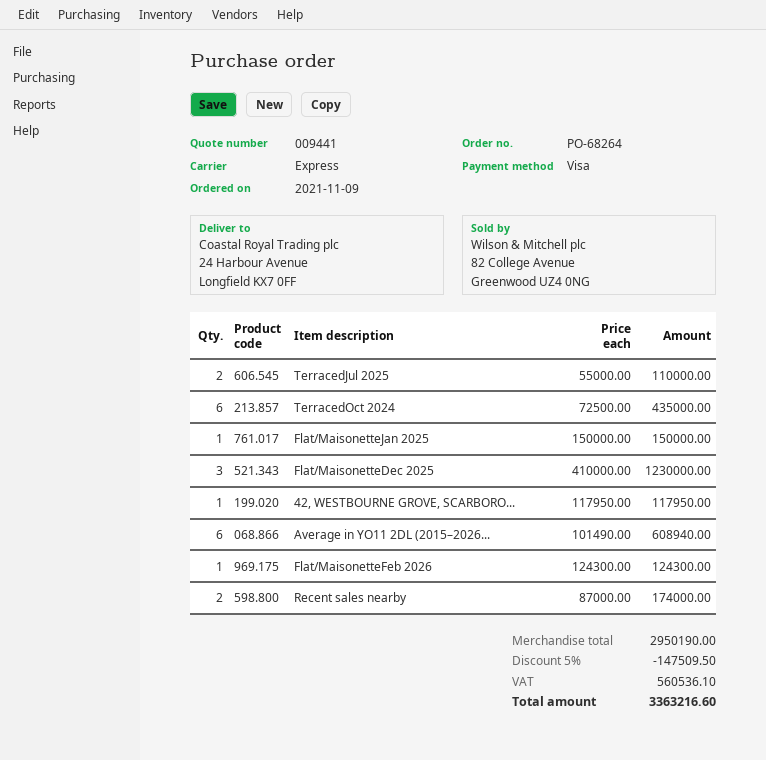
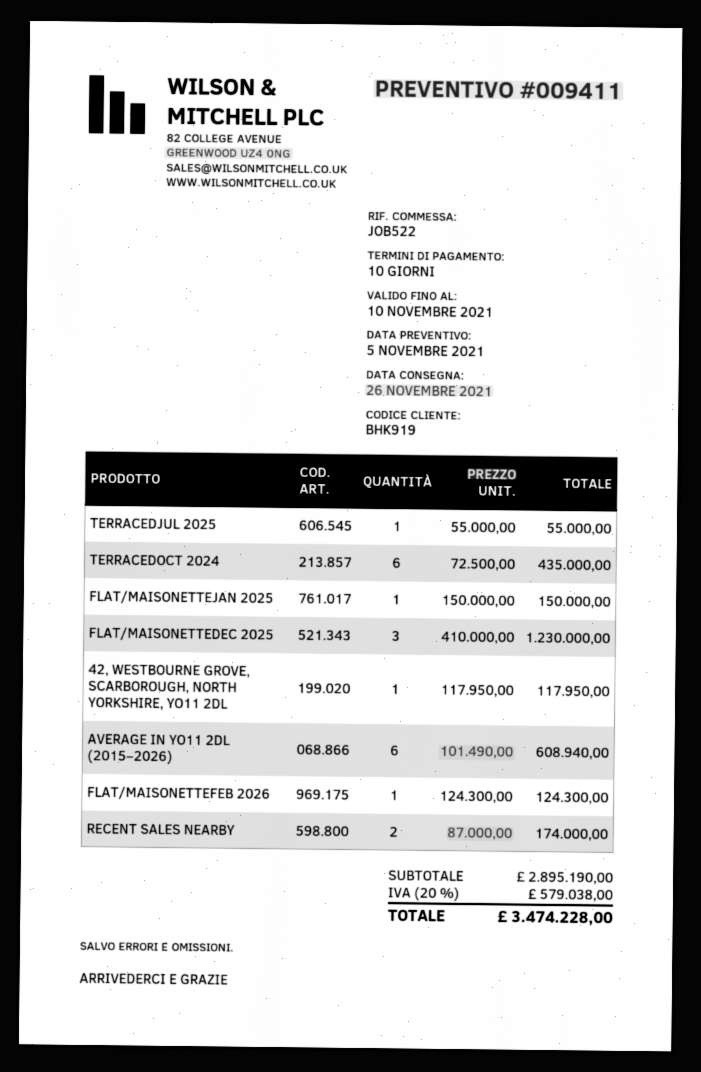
quote number: 009441 -> 009411
TerracedJul 2025: 2 x 55000.00 = 110000.00 -> 1 x 55000.00 = 55000.00
subtotal: 2950190.00 -> 2895190.00
discount: 5% = 147509.50 -> none
tax: 560536.10 -> 579038.00
total: 3363216.60 -> 3474228.00

